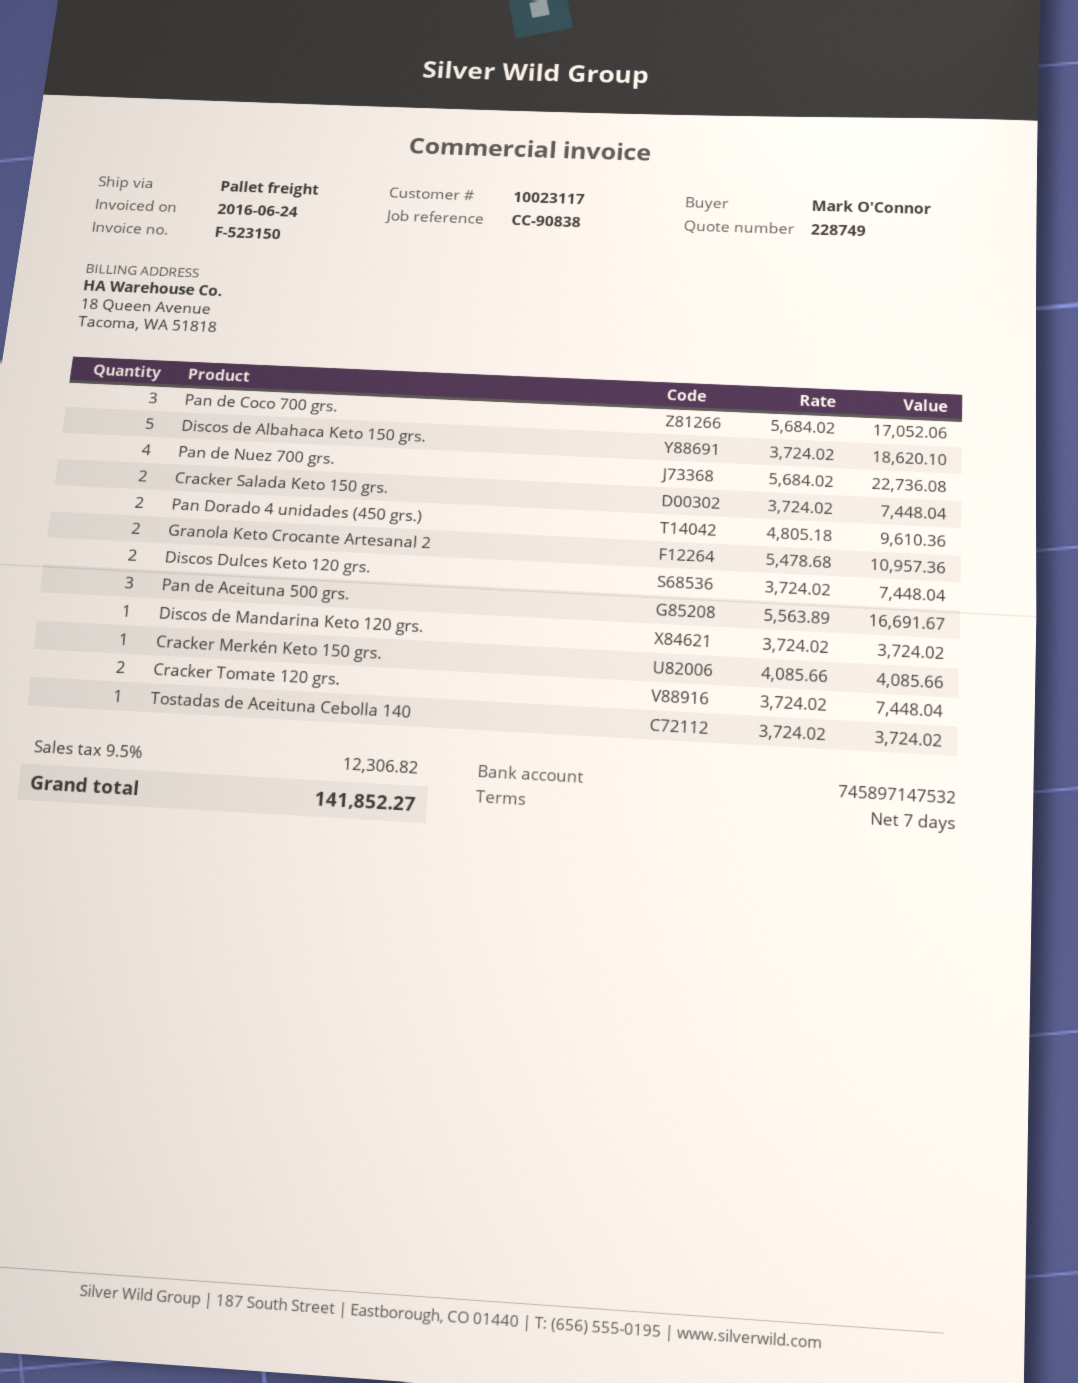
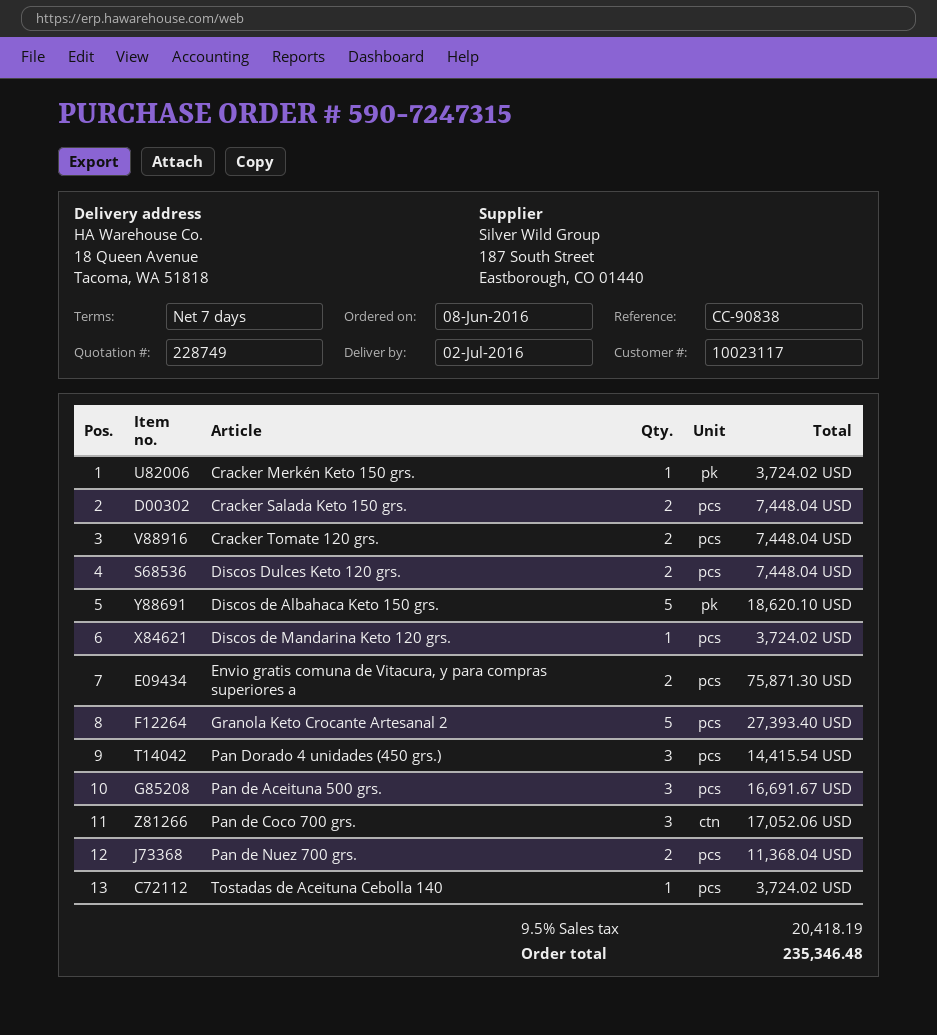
Pan de Nuez 700 grs.: 4 for 22736.08 -> 2 for 11368.04
Pan Dorado 4 unidades (450 grs.): 2 for 9610.36 -> 3 for 14415.54
Granola Keto Crocante Artesanal 2: 2 for 10957.36 -> 5 for 27393.40
Cracker Merkén Keto 150 grs.: 1 for 4085.66 -> 1 for 3724.02
Envio gratis comuna de Vitacura, y para compras superiores a: none -> 2 for 75871.30
tax: 9.5% = 12306.82 -> 9.5% = 20418.19
total: 141852.27 -> 235346.48

